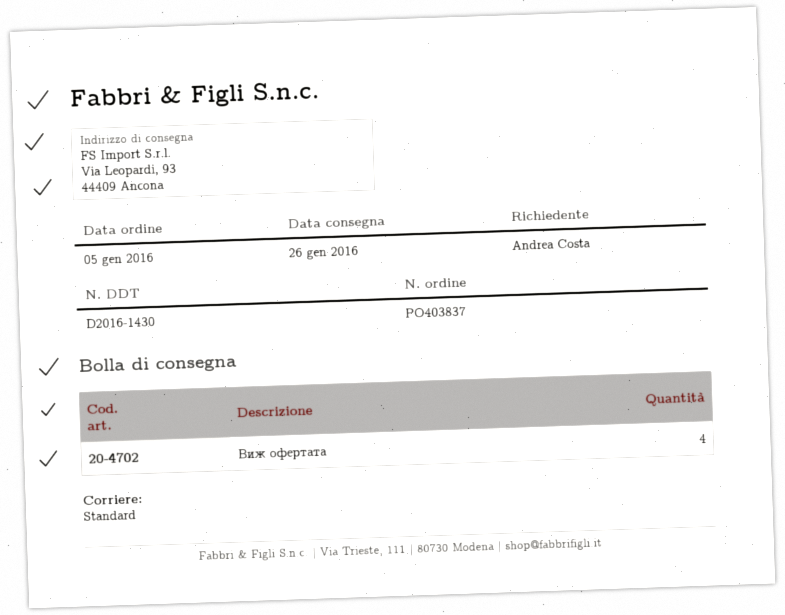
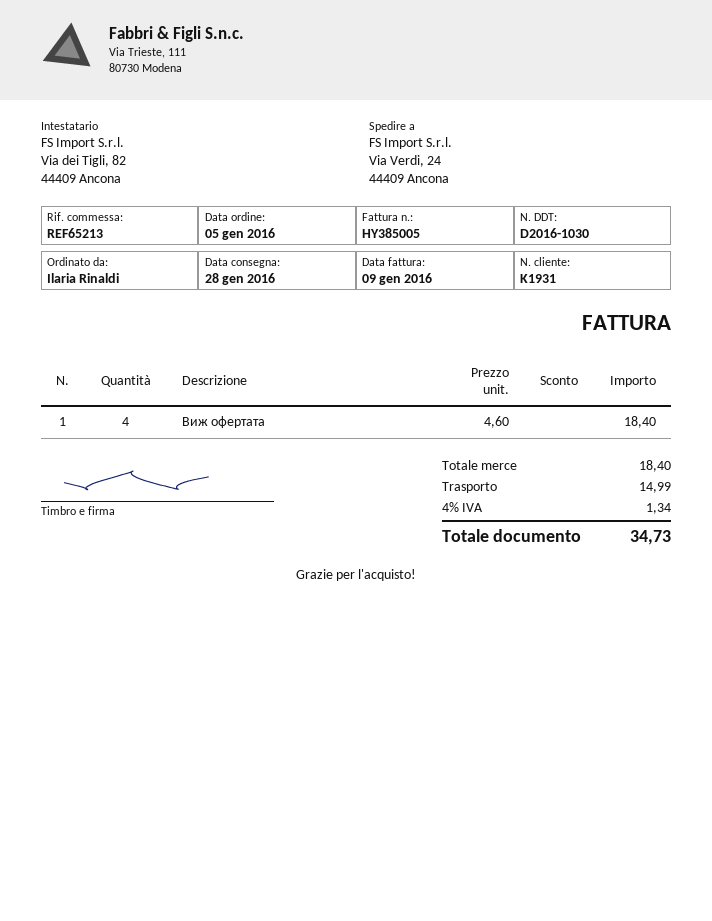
delivery note number: D2016-1430 -> D2016-1030
delivery date: 2016-01-26 -> 2016-01-28
ordered by: Andrea Costa -> Ilaria Rinaldi
ship to: Via Leopardi, 93, 44409 Ancona -> Via Verdi, 24, 44409 Ancona

